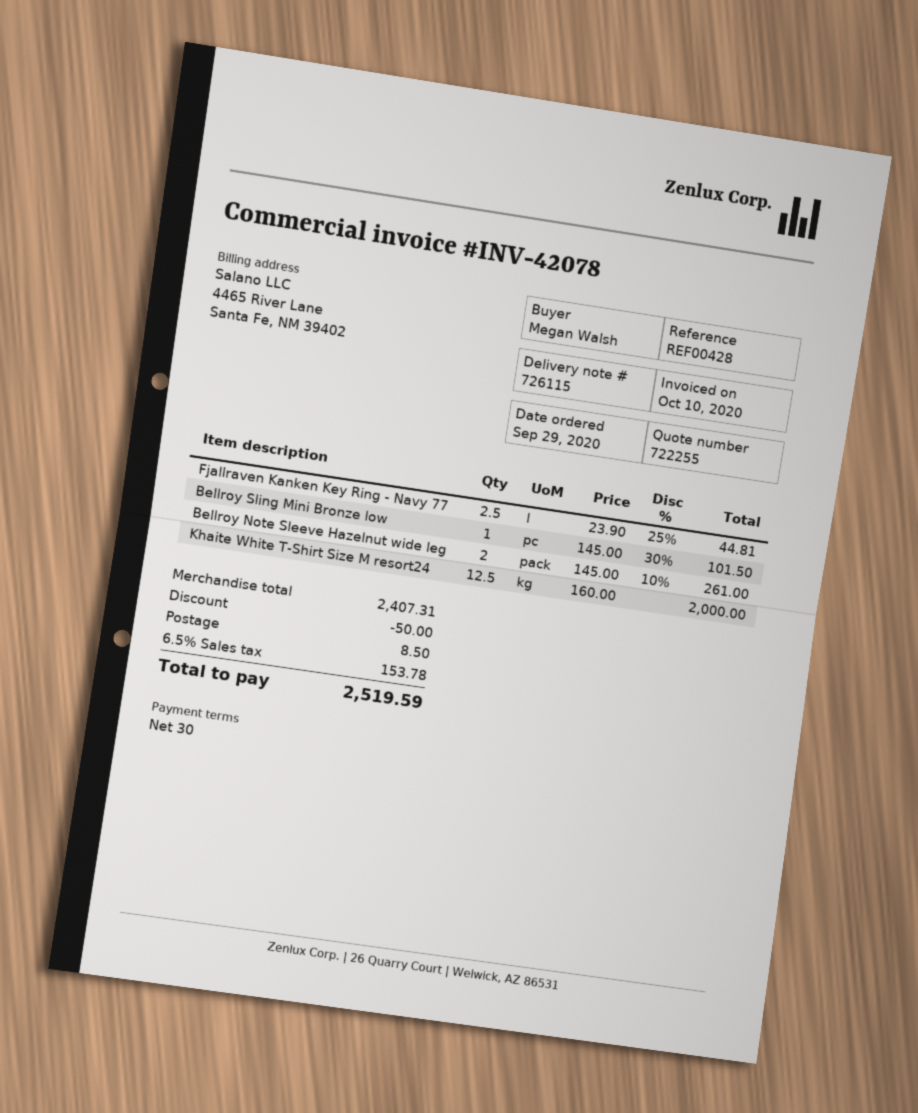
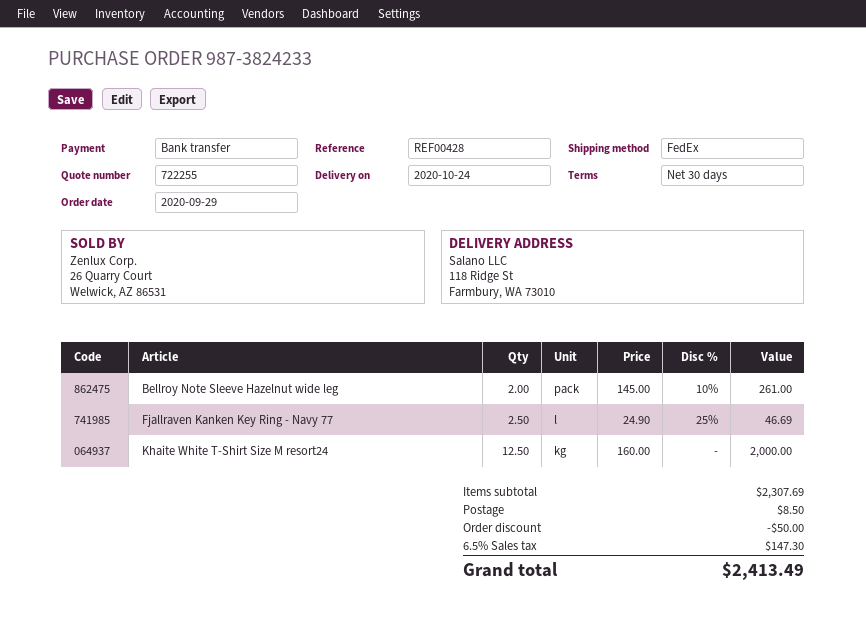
Fjallraven Kanken Key Ring - Navy 77: 2.5 x 23.90 - 25% = 44.81 -> 2.5 x 24.90 - 25% = 46.69
Bellroy Sling Mini Bronze low: 1 x 145.00 - 30% = 101.50 -> none
subtotal: 2407.31 -> 2307.69
tax: 6.5% = 153.78 -> 6.5% = 147.30
total: 2519.59 -> 2413.49

